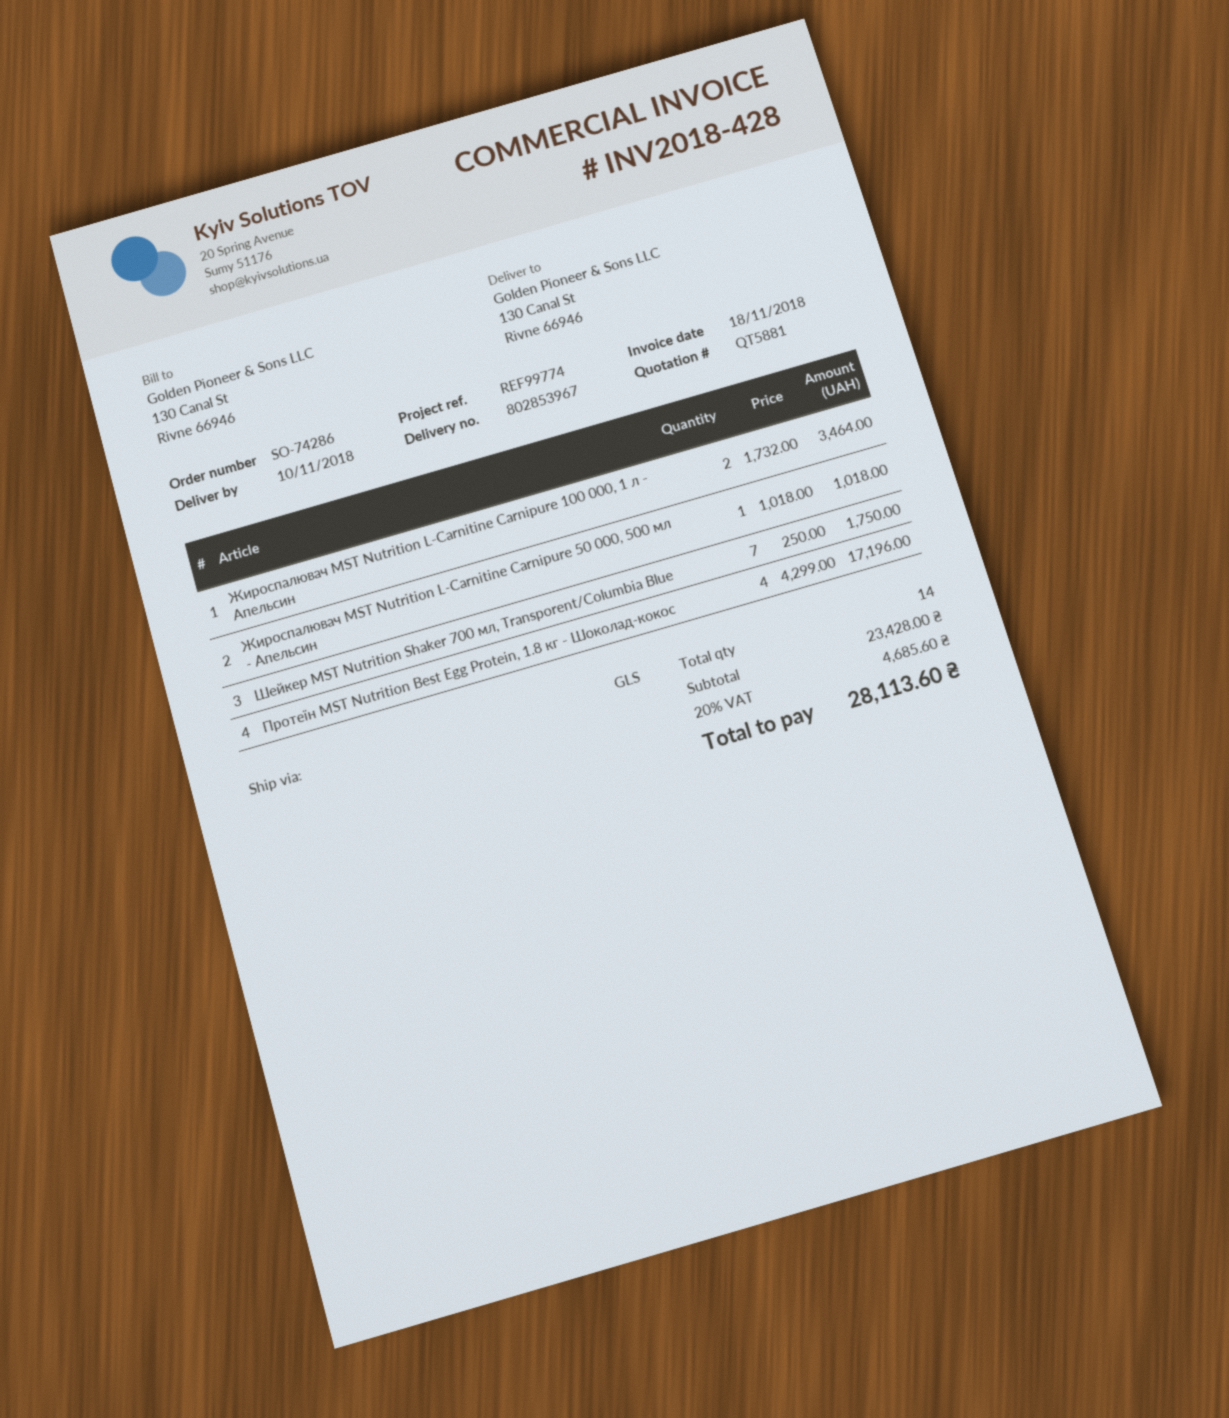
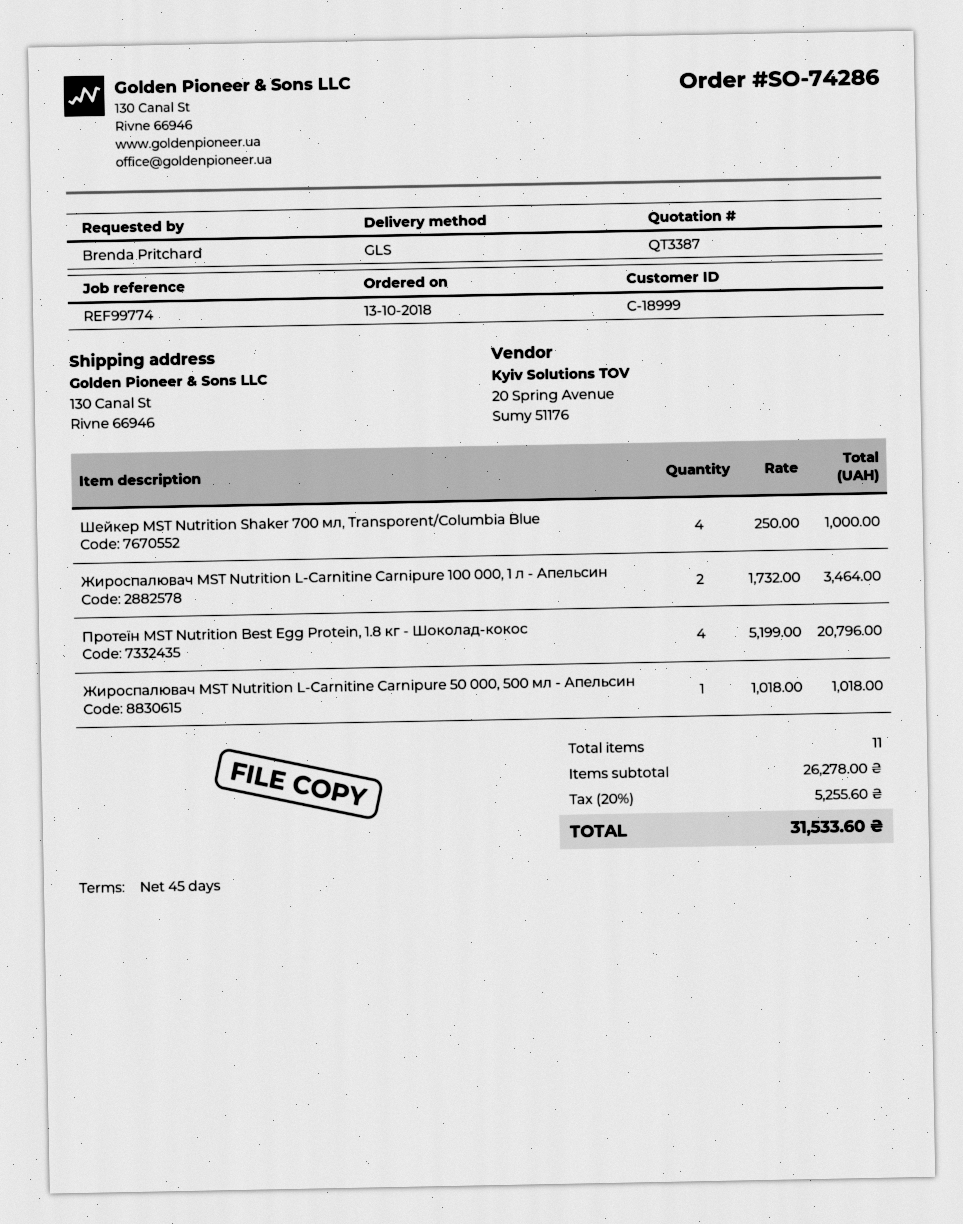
quote number: QT5881 -> QT3387
Шейкер MST Nutrition Shaker 700 мл, Transporent/Columbia Blue: 7 x 250.00 = 1750.00 -> 4 x 250.00 = 1000.00
Протеїн MST Nutrition Best Egg Protein, 1.8 кг - Шоколад-кокос: 4 x 4299.00 = 17196.00 -> 4 x 5199.00 = 20796.00
total quantity: 14 -> 11
subtotal: 23428.00 -> 26278.00
tax: 20% = 4685.60 -> 20% = 5255.60
total: 28113.60 -> 31533.60

